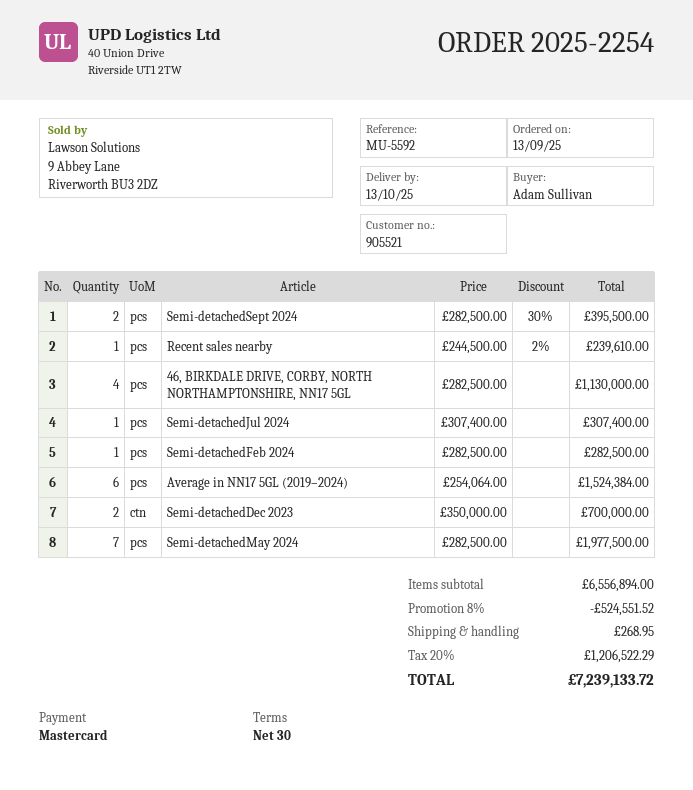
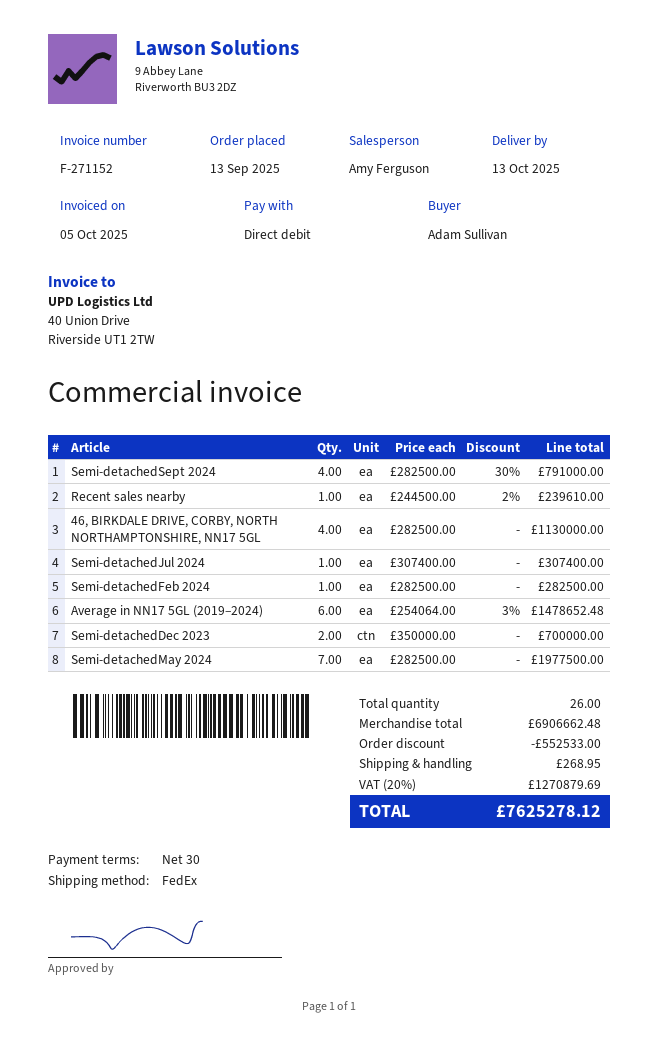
payment method: Mastercard -> direct debit
Semi-detachedSept 2024: 2 x 282500.00 - 30% = 395500.00 -> 4 x 282500.00 - 30% = 791000.00
Average in NN17 5GL (2019–2024): 6 x 254064.00 = 1524384.00 -> 6 x 254064.00 - 3% = 1478652.48
subtotal: 6556894.00 -> 6906662.48
discount: 524551.52 -> 552533.00
tax: 20% = 1206522.29 -> 20% = 1270879.69
total: 7239133.72 -> 7625278.12

